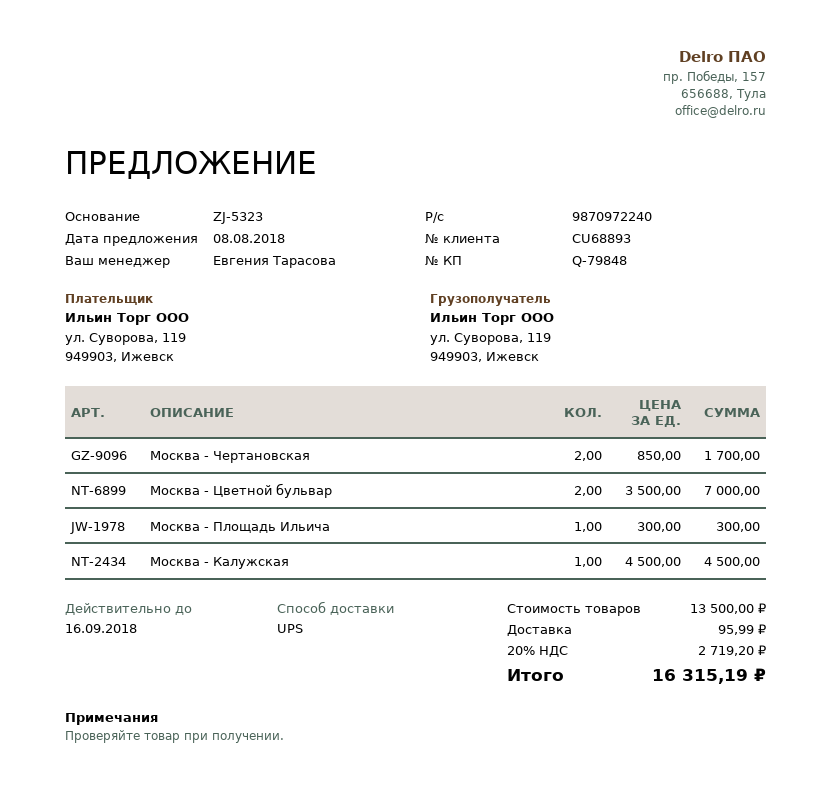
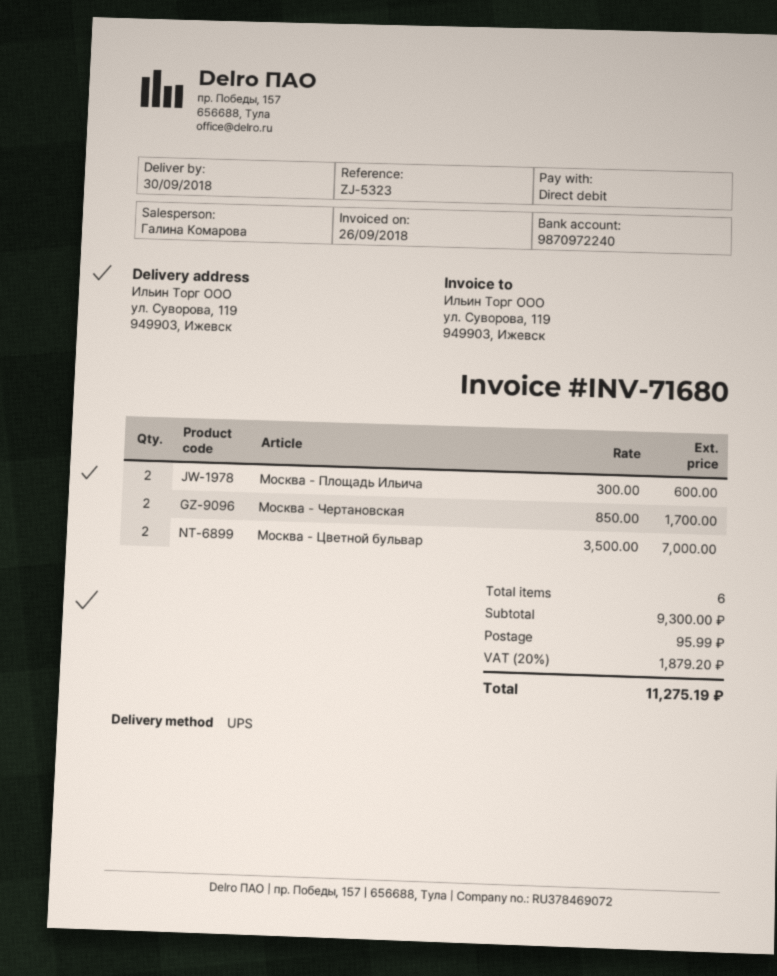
sales rep: Евгения Тарасова -> Галина Комарова
Москва - Площадь Ильича: 1 x 300.00 = 300.00 -> 2 x 300.00 = 600.00
Москва - Калужская: 1 x 4500.00 = 4500.00 -> none
subtotal: 13500.00 -> 9300.00
tax: 20% = 2719.20 -> 20% = 1879.20
total: 16315.19 -> 11275.19

